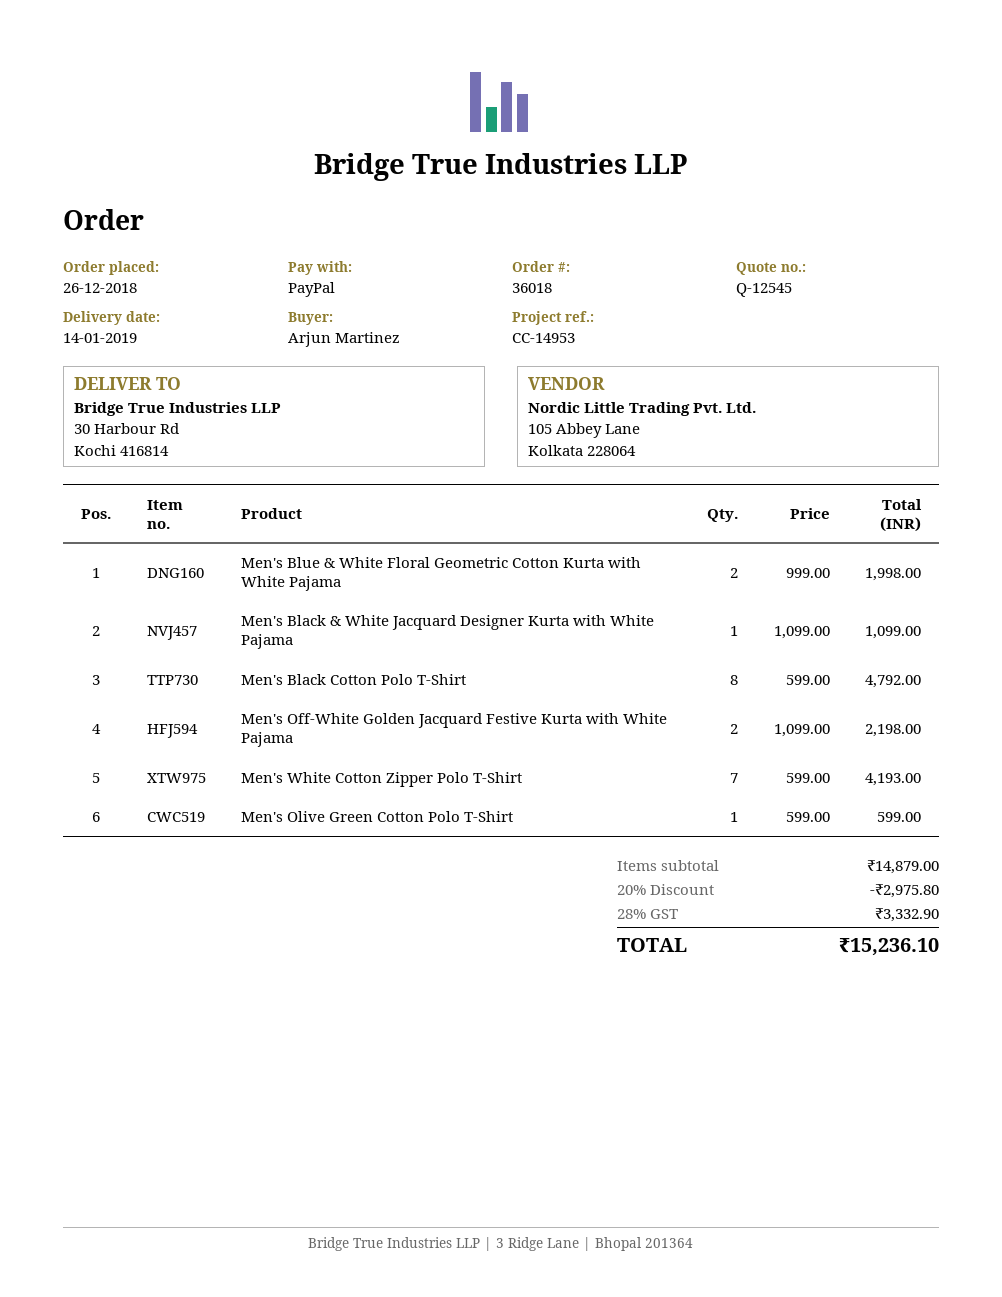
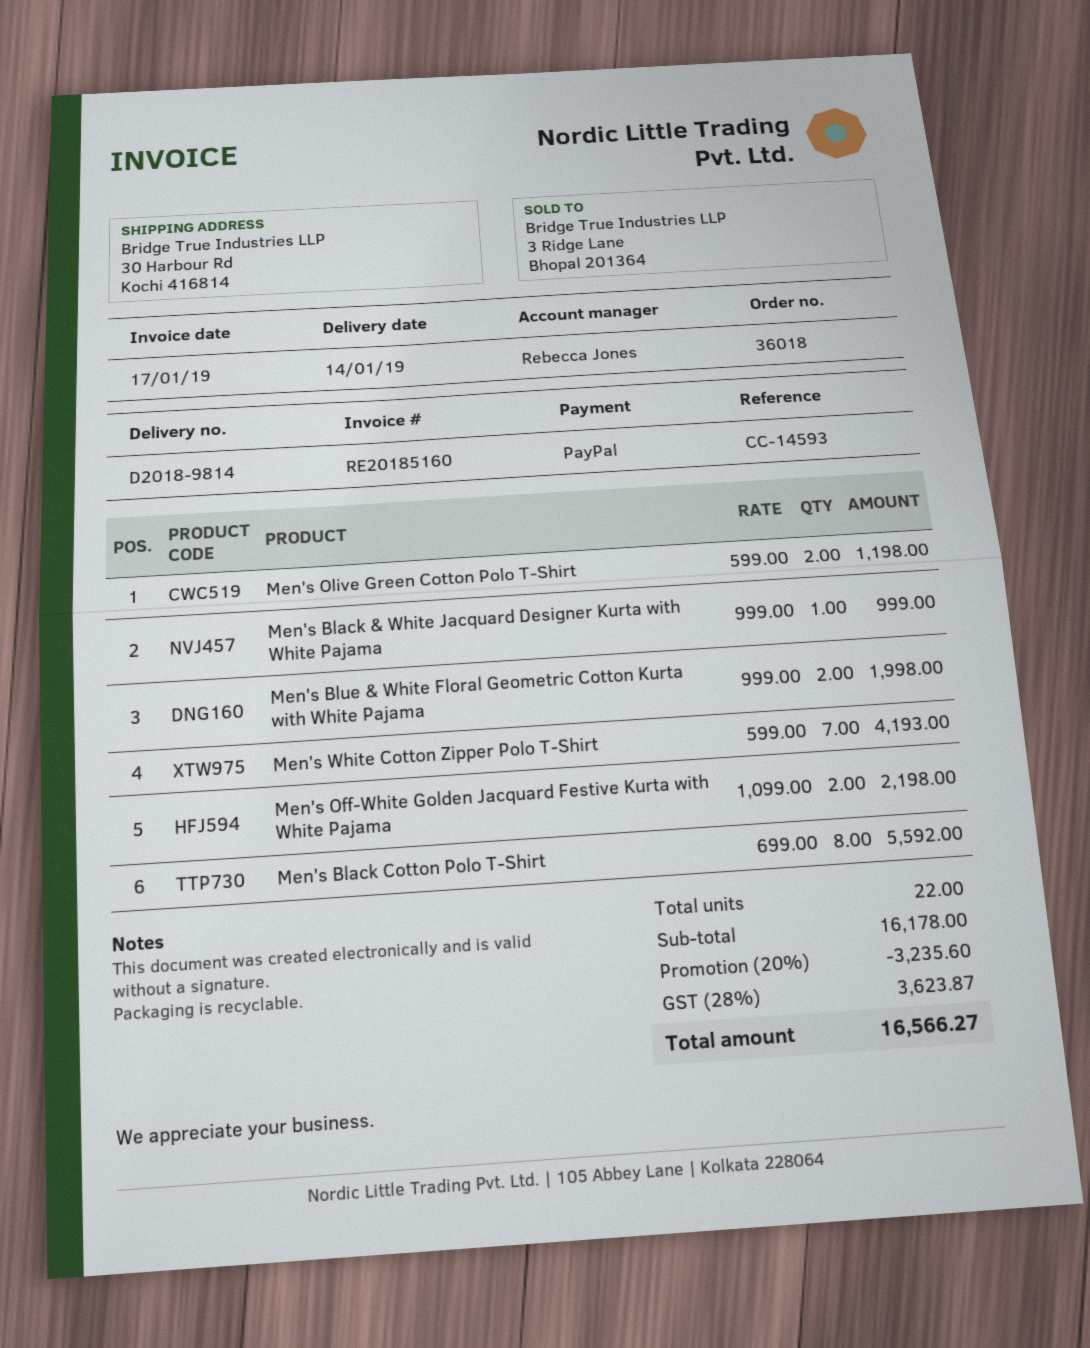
reference: CC-14953 -> CC-14593
Men's Black & White Jacquard Designer Kurta with White Pajama: 1 x 1099.00 = 1099.00 -> 1 x 999.00 = 999.00
Men's Black Cotton Polo T-Shirt: 8 x 599.00 = 4792.00 -> 8 x 699.00 = 5592.00
Men's Olive Green Cotton Polo T-Shirt: 1 x 599.00 = 599.00 -> 2 x 599.00 = 1198.00
subtotal: 14879.00 -> 16178.00
discount: 20% = 2975.80 -> 20% = 3235.60
tax: 28% = 3332.90 -> 28% = 3623.87
total: 15236.10 -> 16566.27

